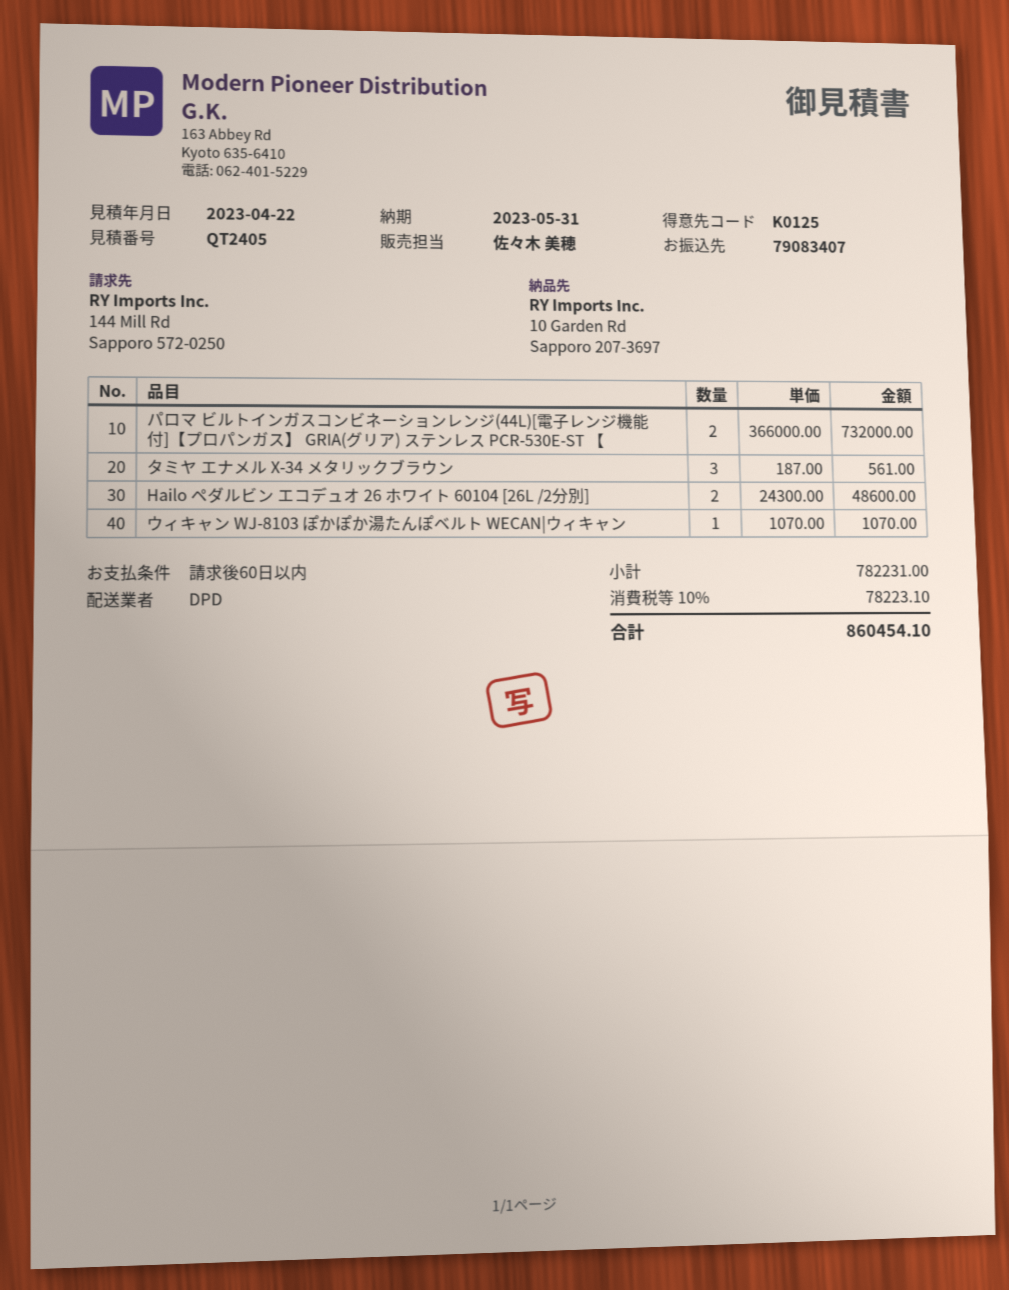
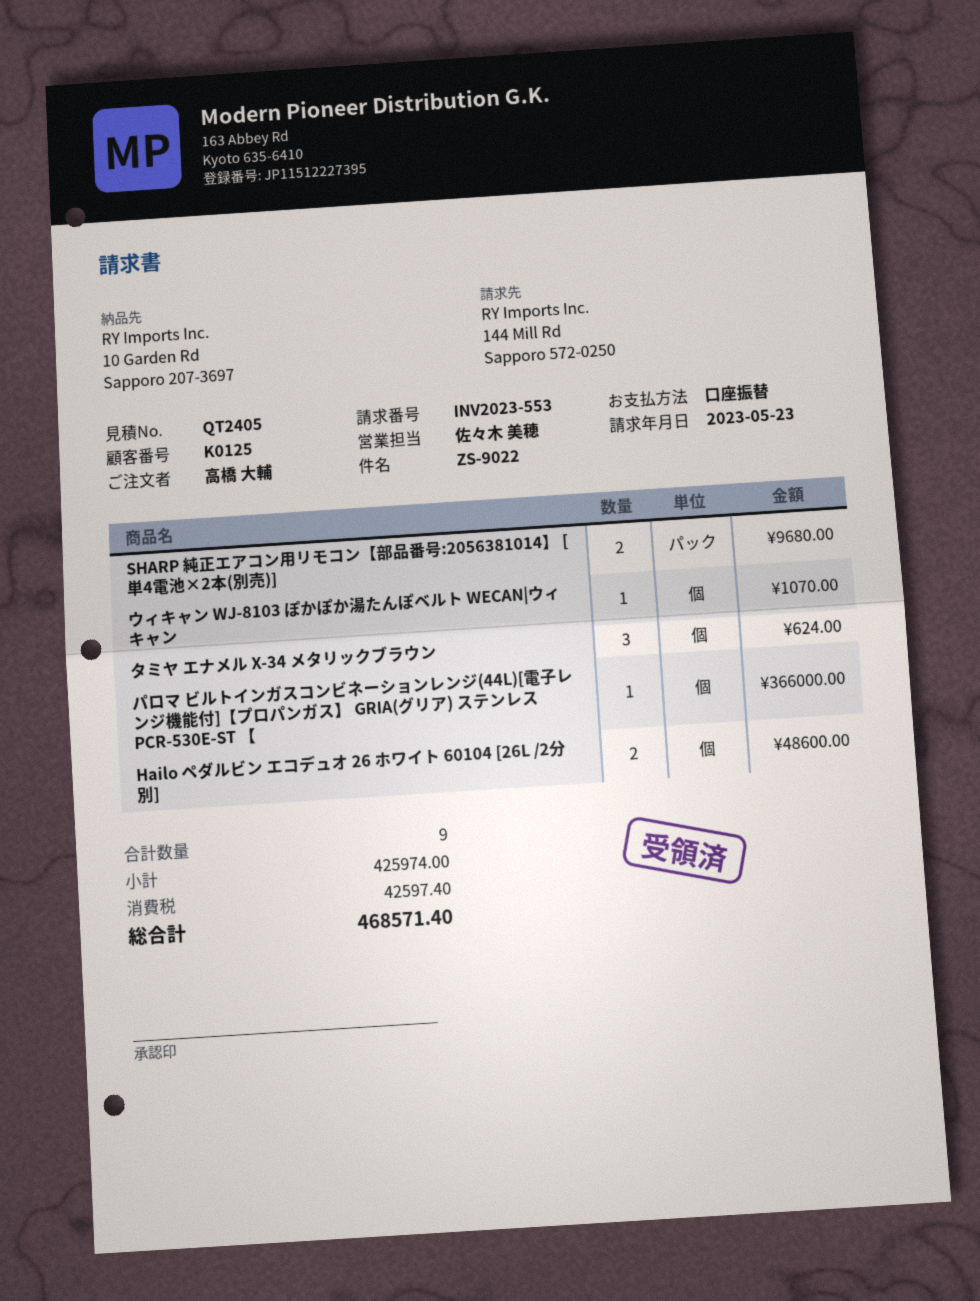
パロマ ビルトインガスコンビネーションレンジ(44L)[電子レンジ機能付]【プロパンガス】 GRIA(グリア) ステンレス PCR-530E-ST 【: 2 for 732000.00 -> 1 for 366000.00
タミヤ エナメル X-34 メタリックブラウン: 3 for 561.00 -> 3 for 624.00
SHARP 純正エアコン用リモコン【部品番号:2056381014】 [単4電池×2本(別売)]: none -> 2 for 9680.00
subtotal: 782231.00 -> 425974.00
tax: 78223.10 -> 42597.40
total: 860454.10 -> 468571.40

